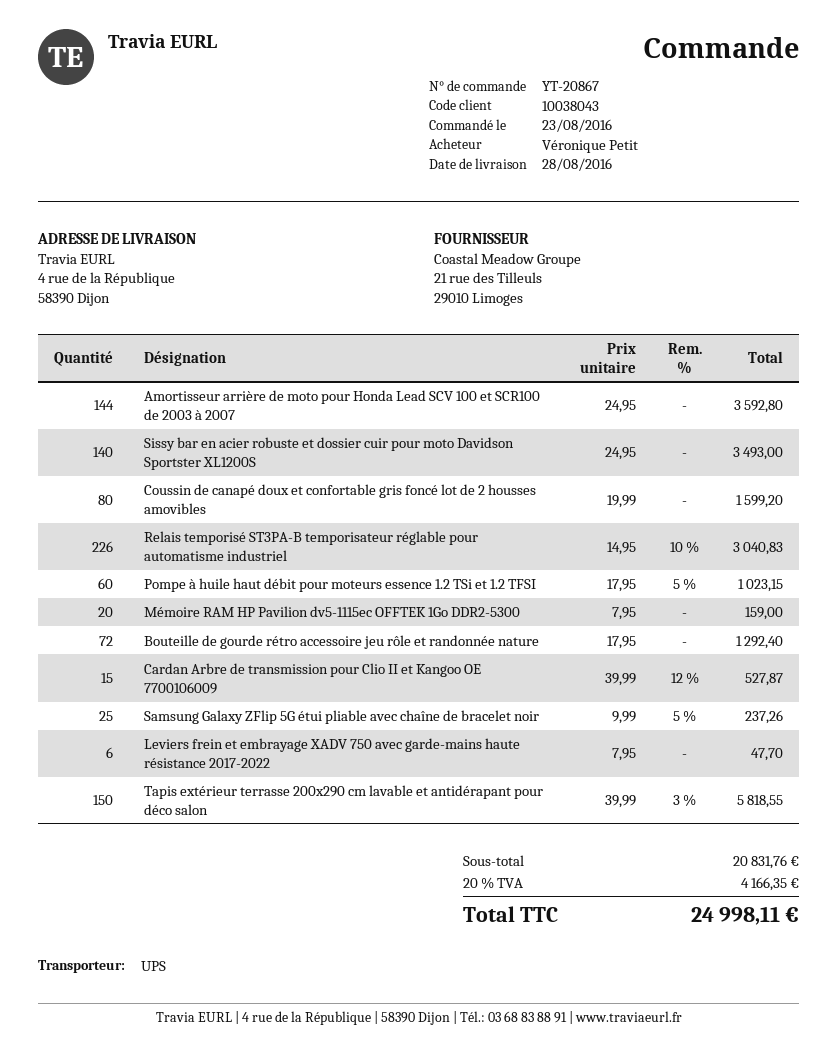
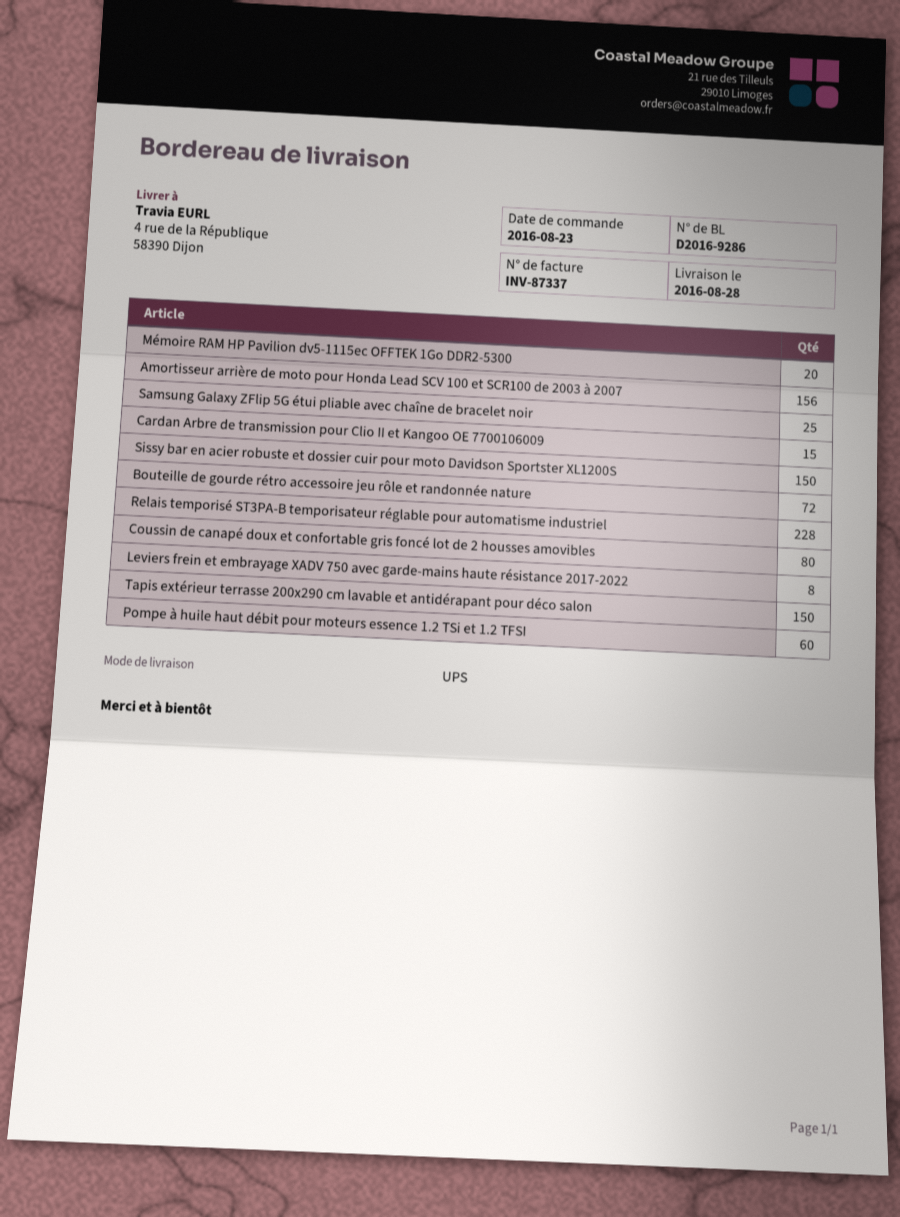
Amortisseur arrière de moto pour Honda Lead SCV 100 et SCR100 de 2003 à 2007: 144 -> 156
Sissy bar en acier robuste et dossier cuir pour moto Davidson Sportster XL1200S: 140 -> 150
Relais temporisé ST3PA-B temporisateur réglable pour automatisme industriel: 226 -> 228
Leviers frein et embrayage XADV 750 avec garde-mains haute résistance 2017-2022: 6 -> 8

